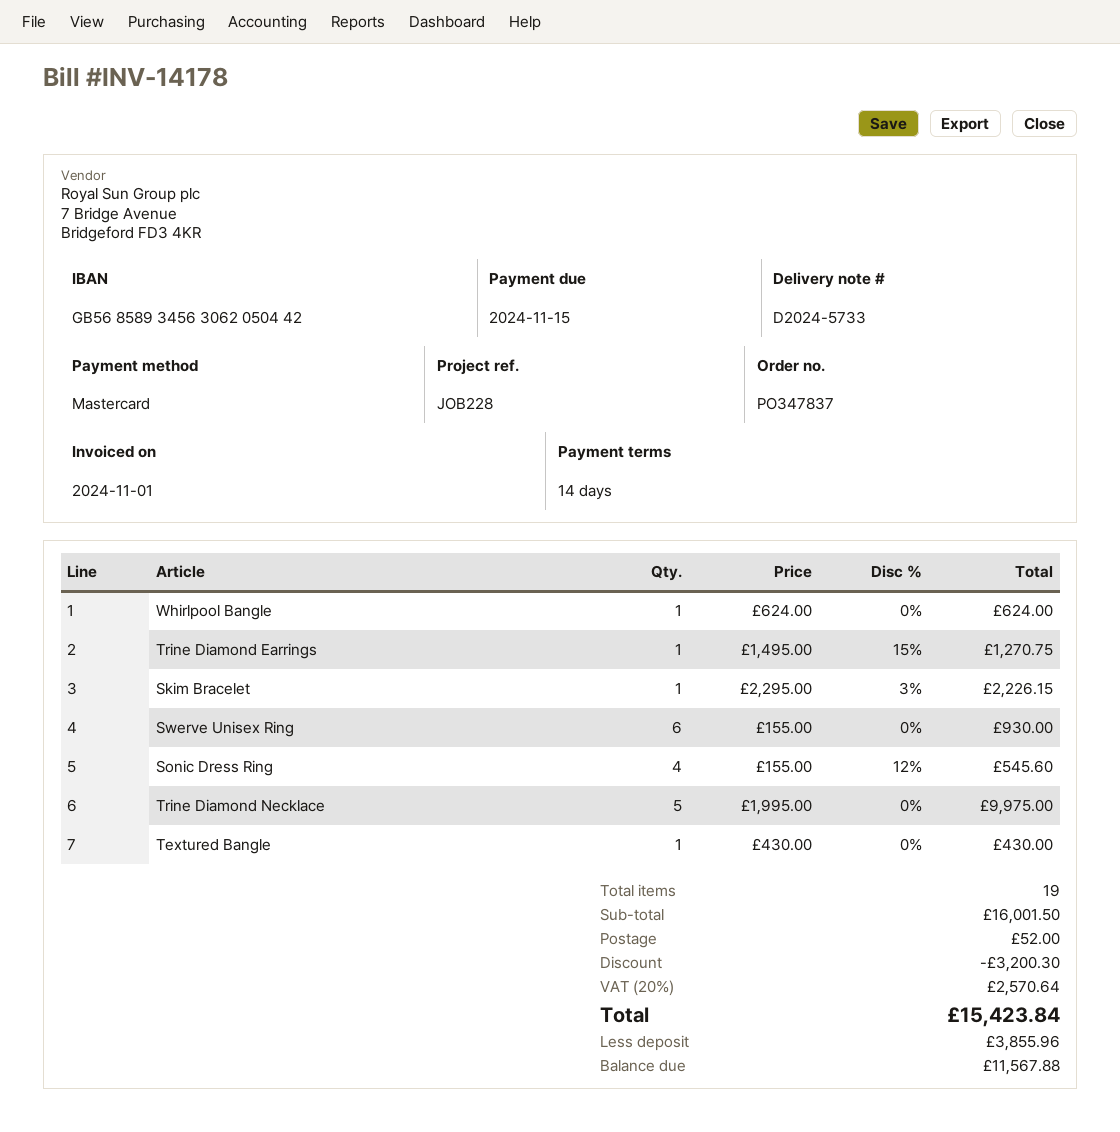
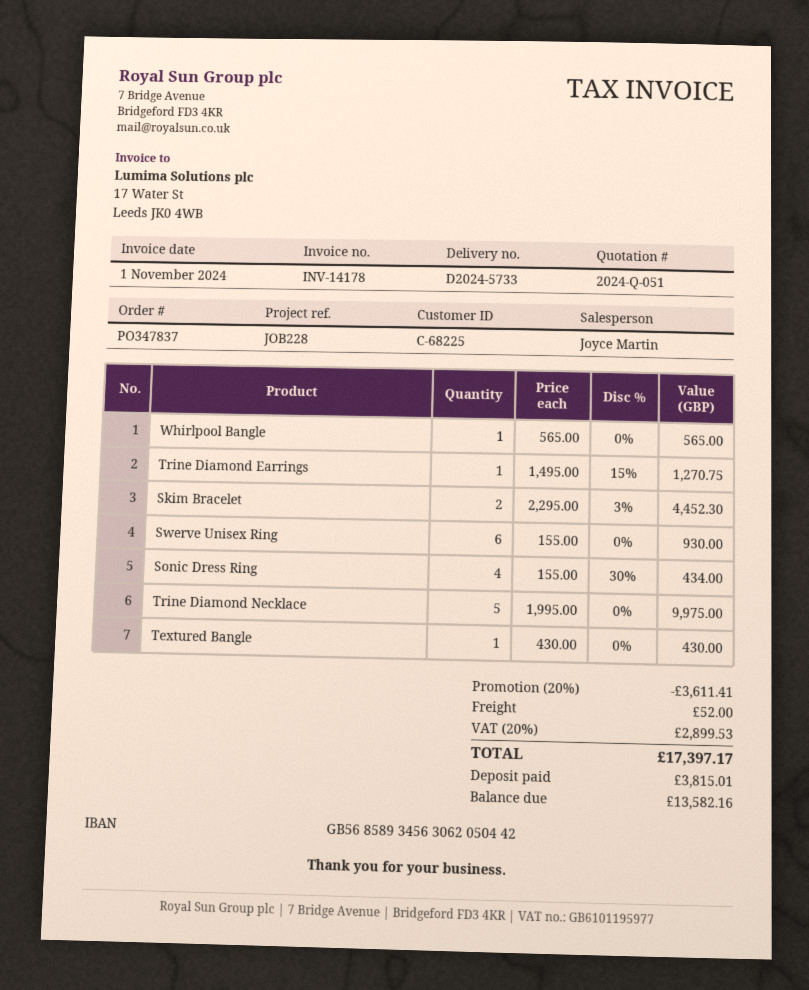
Whirlpool Bangle: 1 x 624.00 = 624.00 -> 1 x 565.00 = 565.00
Skim Bracelet: 1 x 2295.00 - 3% = 2226.15 -> 2 x 2295.00 - 3% = 4452.30
Sonic Dress Ring: 4 x 155.00 - 12% = 545.60 -> 4 x 155.00 - 30% = 434.00
discount: 3200.30 -> 3611.41
tax: 20% = 2570.64 -> 20% = 2899.53
total: 15423.84 -> 17397.17
deposit: 3855.96 -> 3815.01
balance: 11567.88 -> 13582.16

